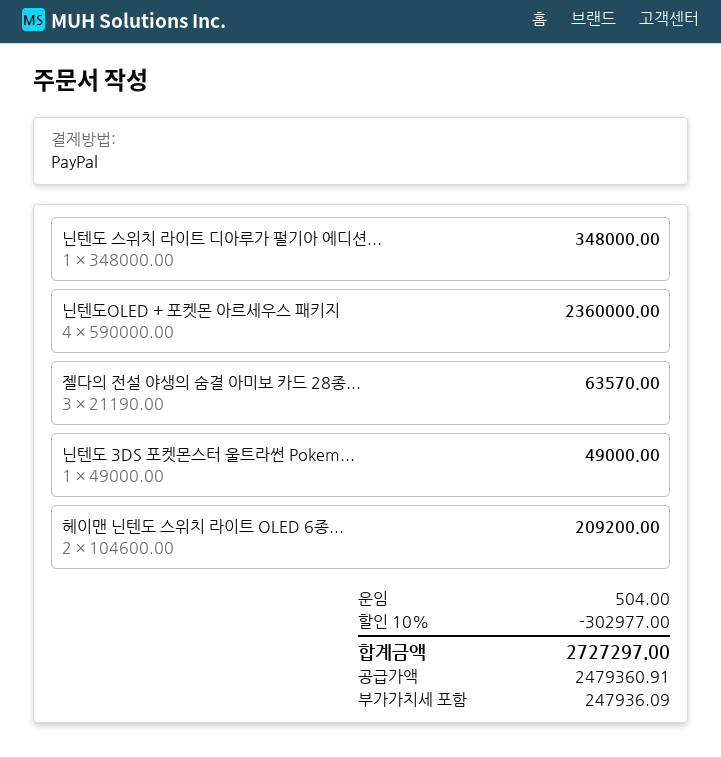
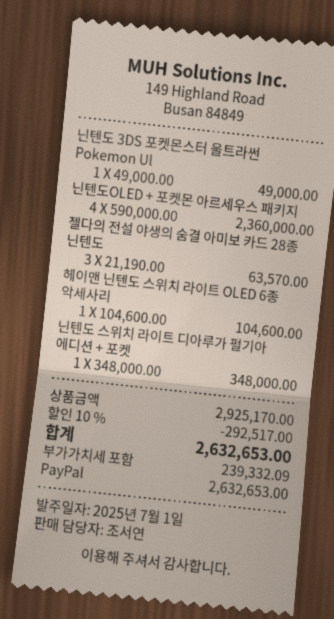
헤이맨 닌텐도 스위치 라이트 OLED 6종...: 2 x 104600.00 = 209200.00 -> 1 x 104600.00 = 104600.00
discount: 10% = 302977.00 -> 10% = 292517.00
shipping: 504.00 -> none
tax: 247936.09 -> 239332.09
total: 2727297.00 -> 2632653.00

